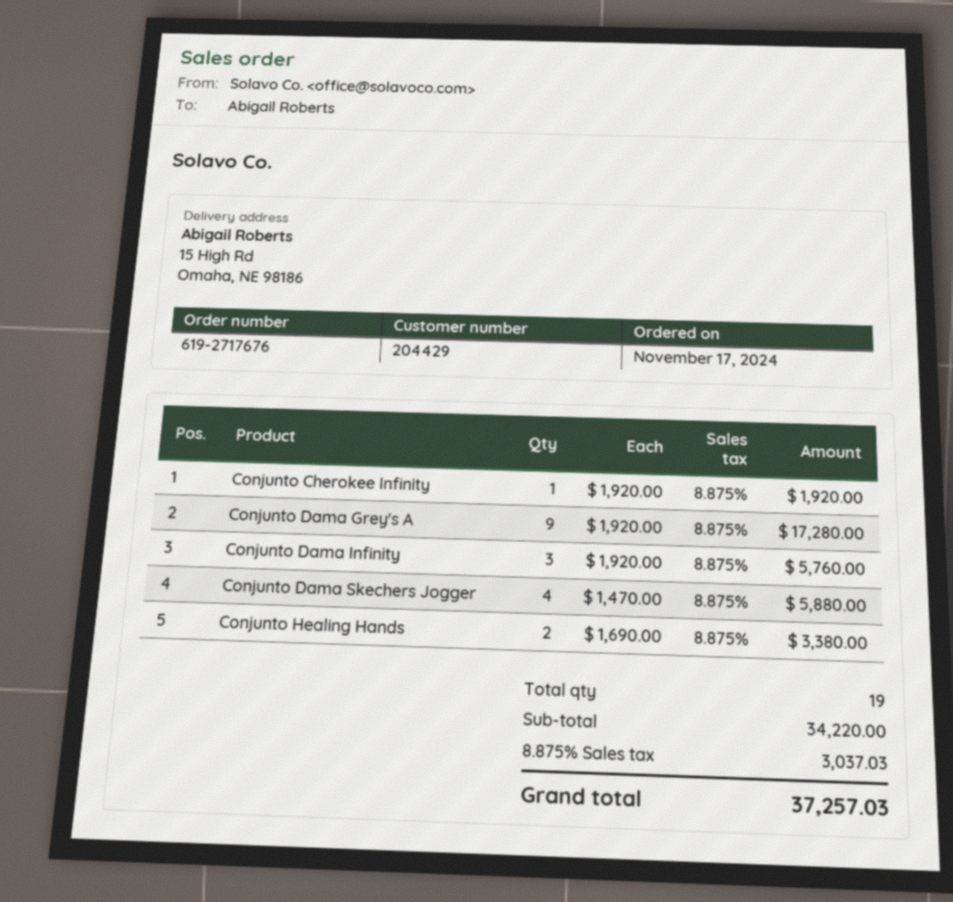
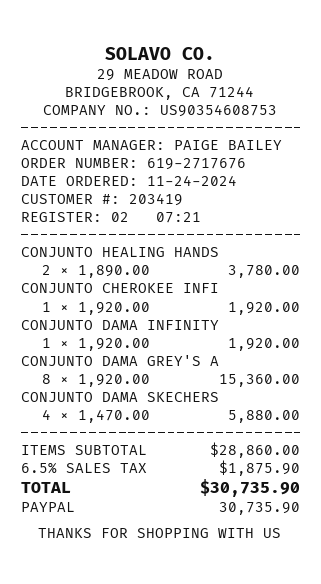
order date: 2024-11-17 -> 2024-11-24
customer number: 204429 -> 203419
Conjunto Dama Grey's A: 9 x 1920.00 = 17280.00 -> 8 x 1920.00 = 15360.00
Conjunto Dama Infinity: 3 x 1920.00 = 5760.00 -> 1 x 1920.00 = 1920.00
Conjunto Healing Hands: 2 x 1690.00 = 3380.00 -> 2 x 1890.00 = 3780.00
subtotal: 34220.00 -> 28860.00
tax: 8.875% = 3037.03 -> 6.5% = 1875.90
total: 37257.03 -> 30735.90

